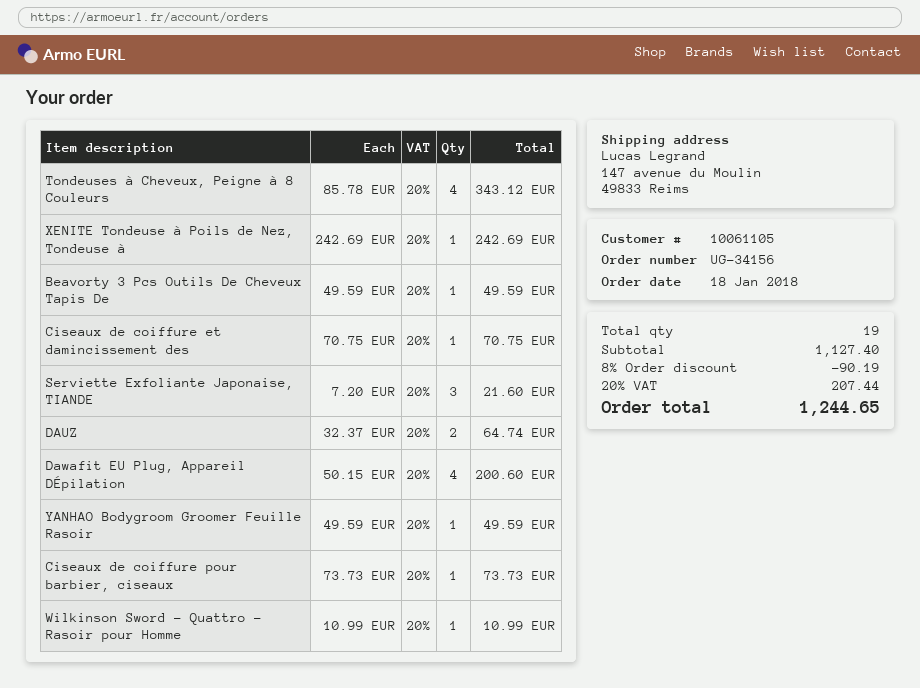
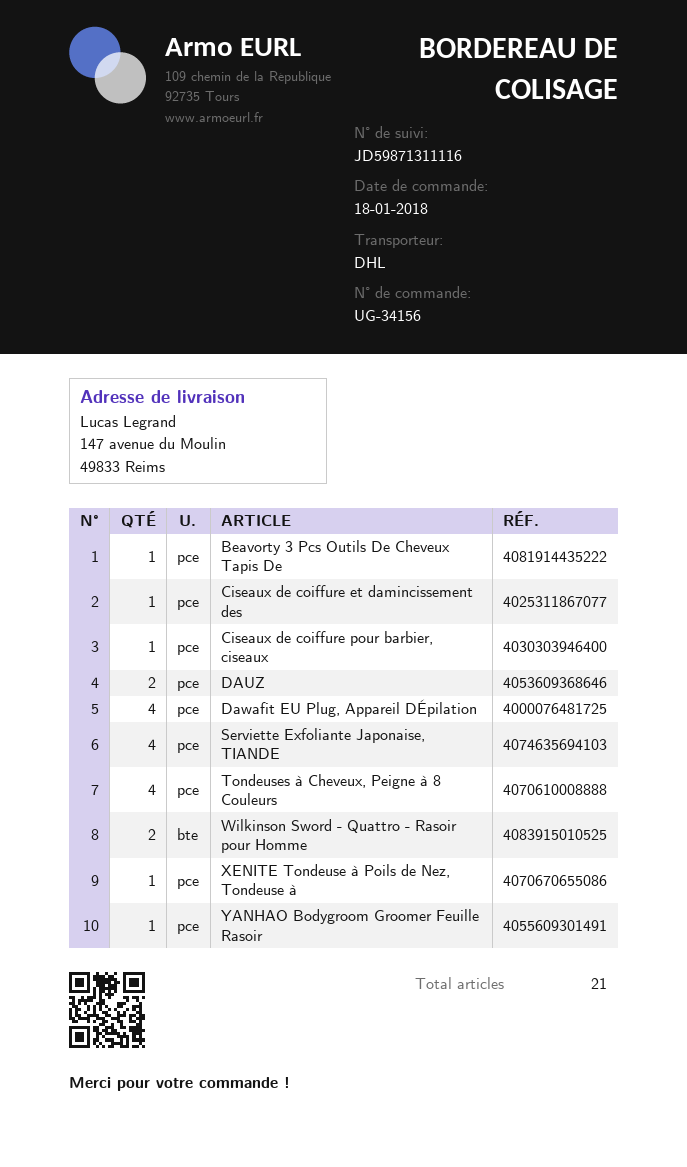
Serviette Exfoliante Japonaise, TIANDE: 3 -> 4
Wilkinson Sword - Quattro - Rasoir pour Homme: 1 -> 2
total quantity: 19 -> 21

